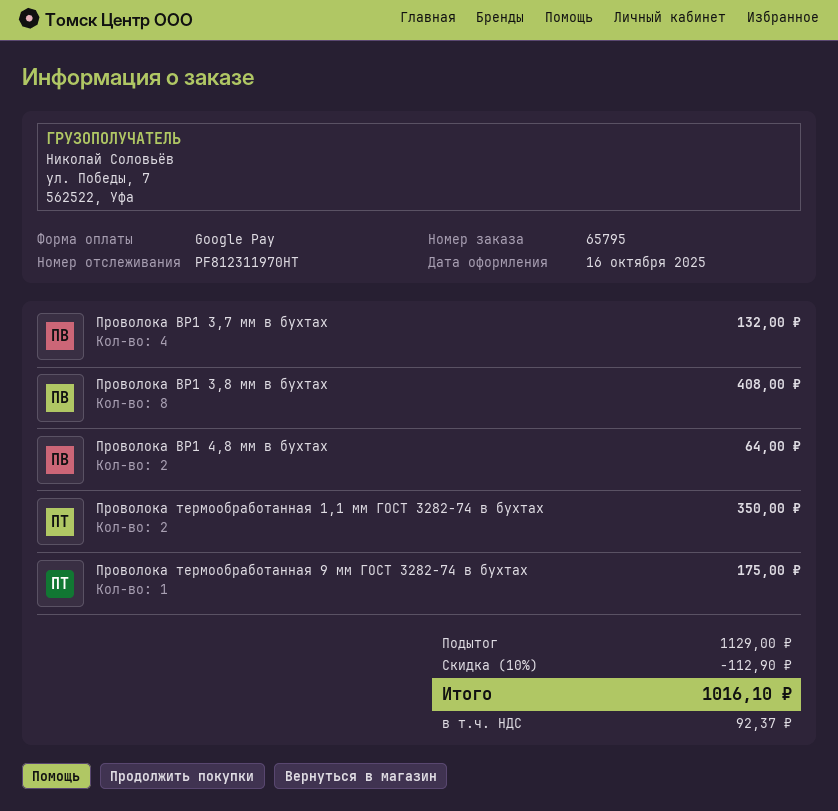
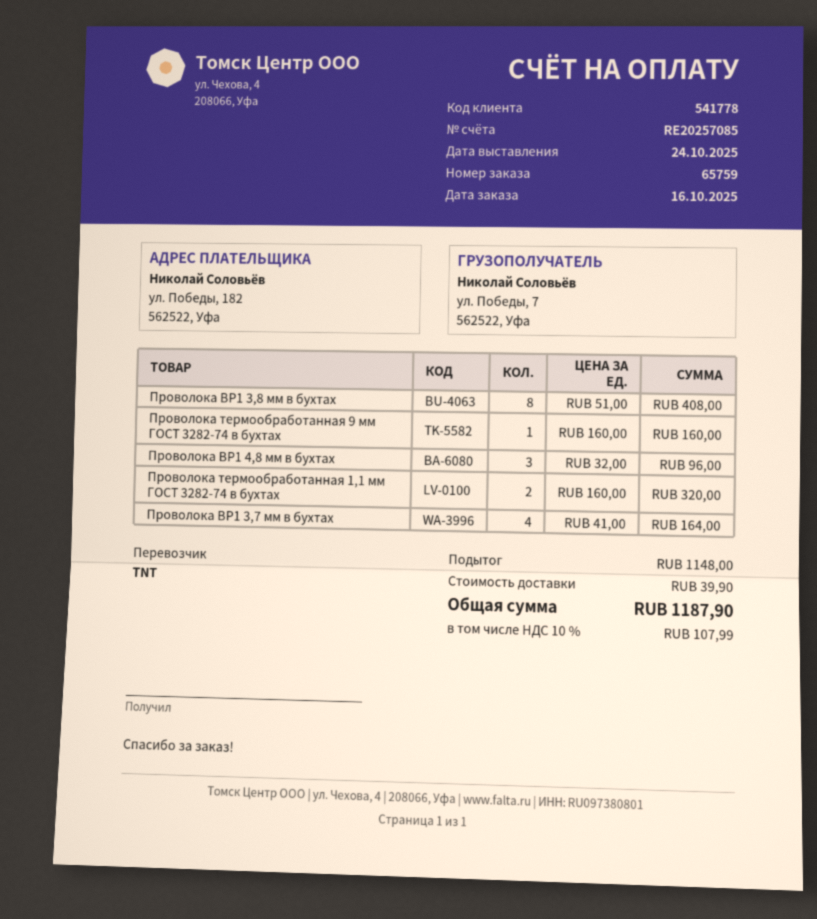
order number: 65795 -> 65759
Проволока ВР1 3,7 мм в бухтах: 4 for 132.00 -> 4 for 164.00
Проволока ВР1 4,8 мм в бухтах: 2 for 64.00 -> 3 for 96.00
Проволока термообработанная 1,1 мм ГОСТ 3282-74 в бухтах: 2 for 350.00 -> 2 for 320.00
Проволока термообработанная 9 мм ГОСТ 3282-74 в бухтах: 1 for 175.00 -> 1 for 160.00
subtotal: 1129.00 -> 1148.00
discount: 10% = 112.90 -> none
shipping: none -> 39.90
tax: 92.37 -> 107.99
total: 1016.10 -> 1187.90

